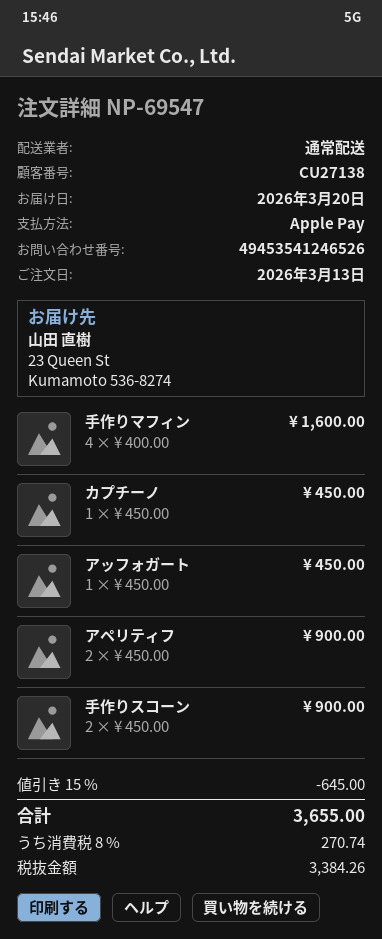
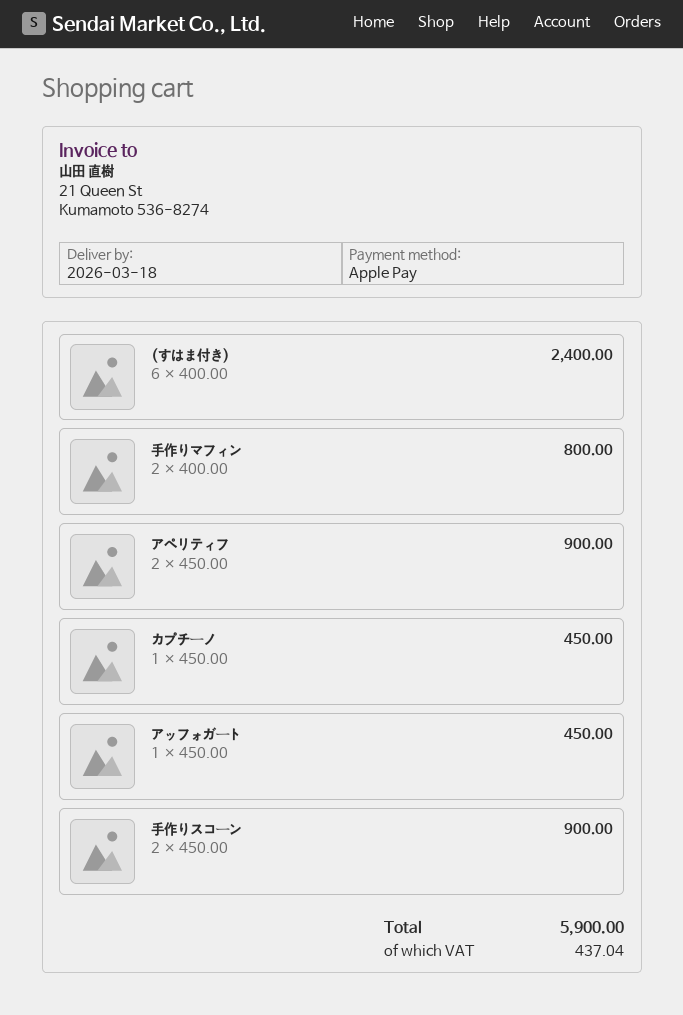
delivery date: 2026-03-20 -> 2026-03-18
手作りマフィン: 4 x 400.00 = 1600.00 -> 2 x 400.00 = 800.00
(すはま付き): none -> 6 x 400.00 = 2400.00
discount: 15% = 645.00 -> none
tax: 270.74 -> 437.04
total: 3655.00 -> 5900.00

